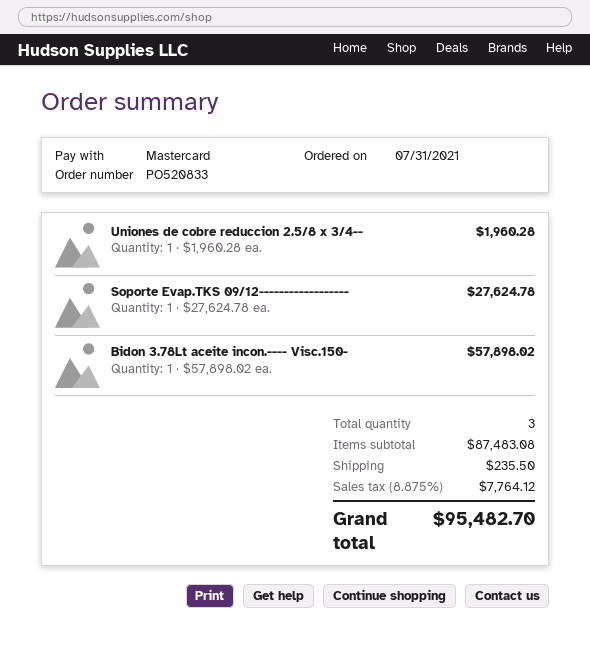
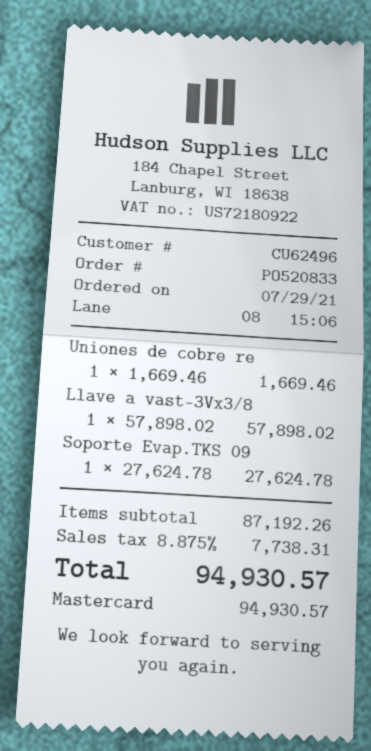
order date: 2021-07-31 -> 2021-07-29
Uniones de cobre reduccion 2.5/8 x 3/4--: 1 x 1960.28 = 1960.28 -> 1 x 1669.46 = 1669.46
Bidon 3.78Lt aceite incon.---- Visc.150-: 1 x 57898.02 = 57898.02 -> none
Llave a vast-3Vx3/8: none -> 1 x 57898.02 = 57898.02
subtotal: 87483.08 -> 87192.26
shipping: 235.50 -> none
tax: 8.875% = 7764.12 -> 8.875% = 7738.31
total: 95482.70 -> 94930.57

